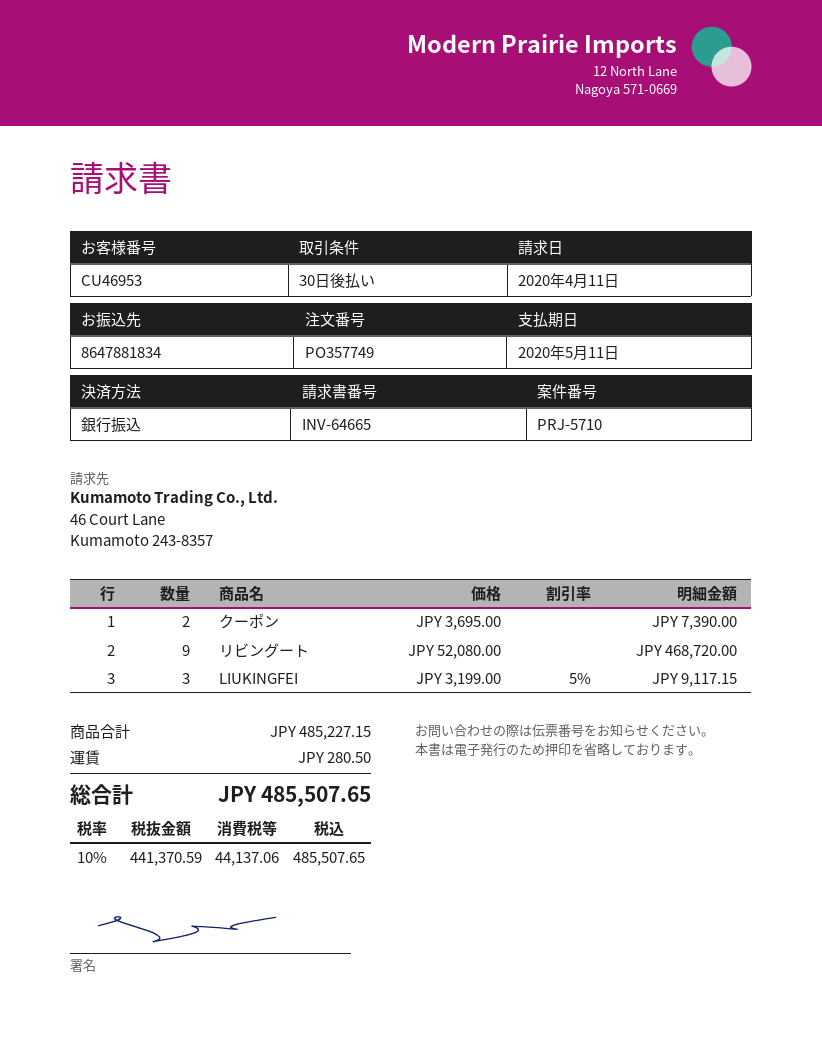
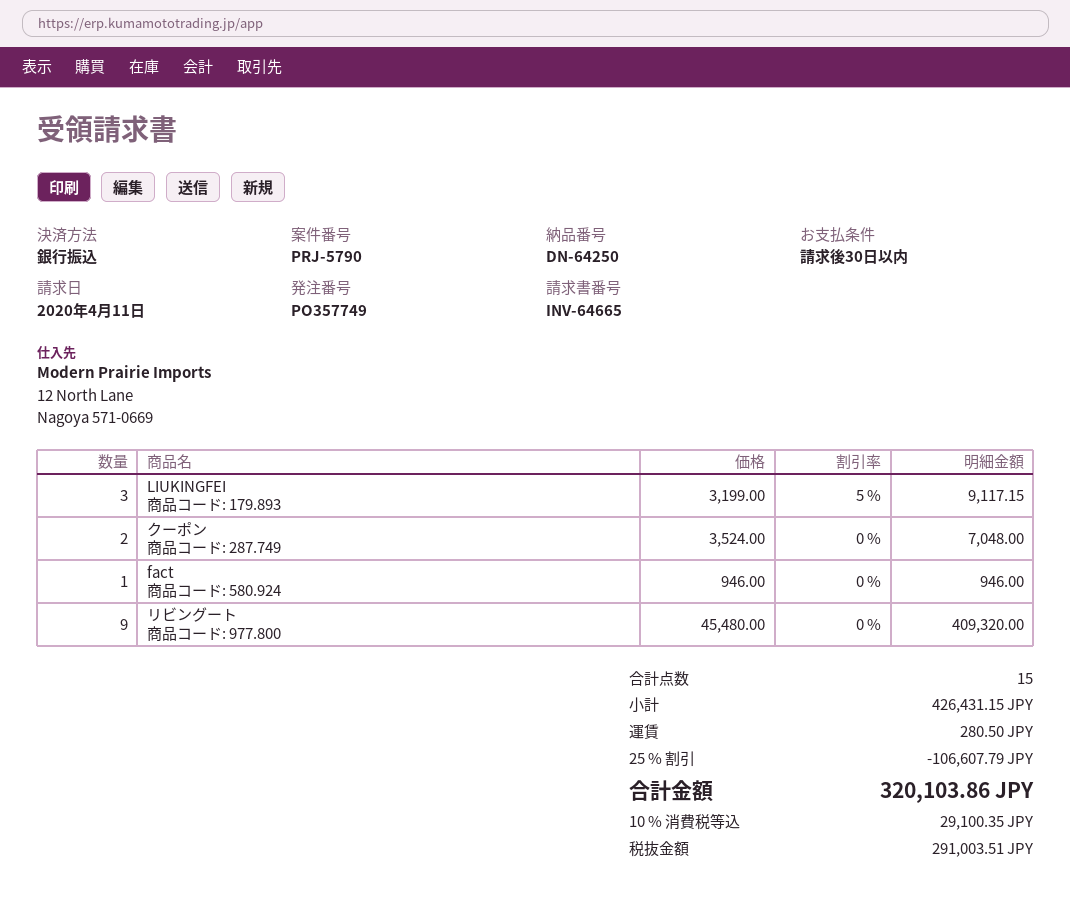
reference: PRJ-5710 -> PRJ-5790
クーポン: 2 x 3695.00 = 7390.00 -> 2 x 3524.00 = 7048.00
リビングート: 9 x 52080.00 = 468720.00 -> 9 x 45480.00 = 409320.00
fact: none -> 1 x 946.00 = 946.00
subtotal: 485227.15 -> 426431.15
discount: none -> 25% = 106607.79
net: 441370.59 -> 291003.51
tax: 10% = 44137.06 -> 10% = 29100.35
total: 485507.65 -> 320103.86

